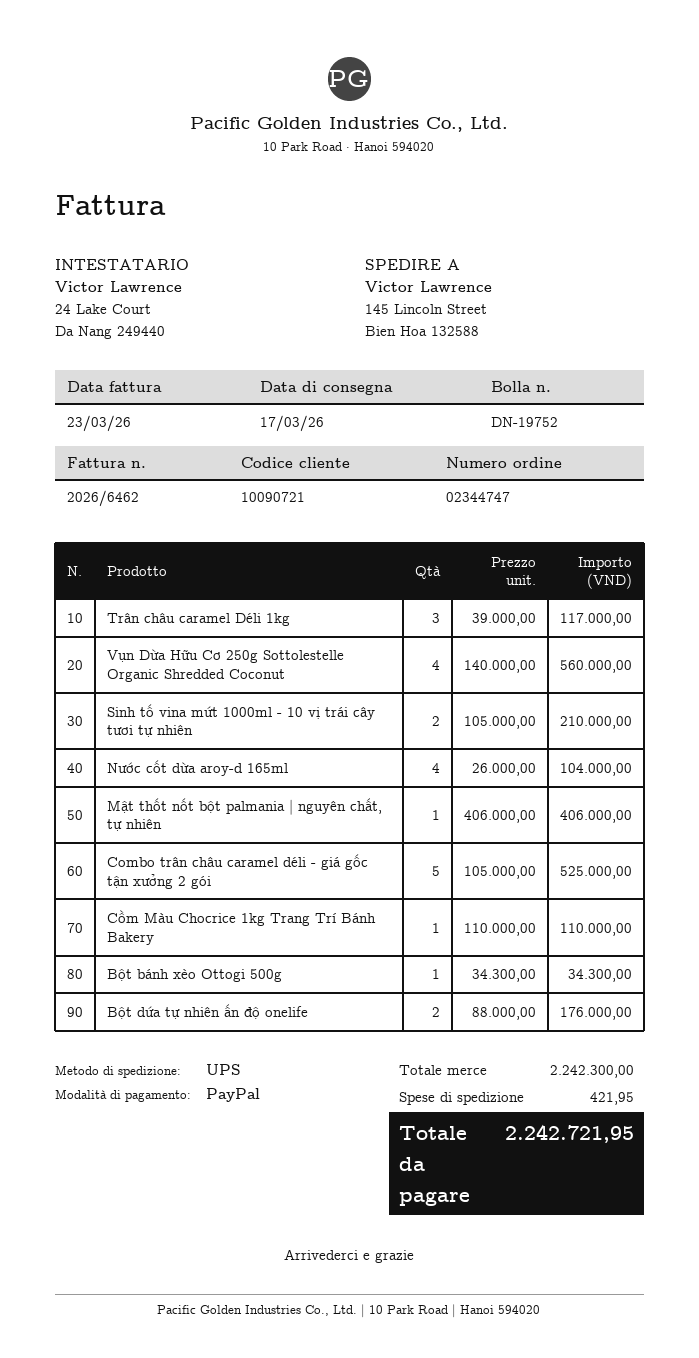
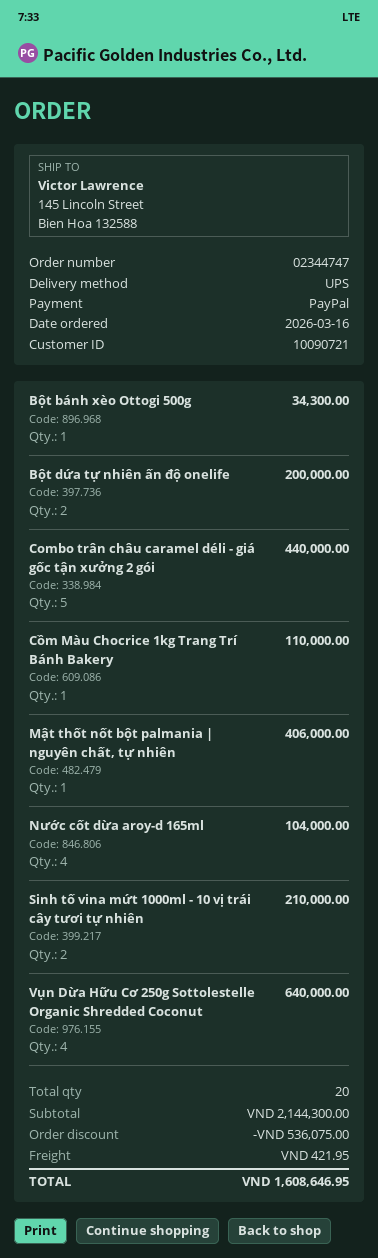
Trân châu caramel Déli 1kg: 3 for 117000.00 -> none
Vụn Dừa Hữu Cơ 250g Sottolestelle Organic Shredded Coconut: 4 for 560000.00 -> 4 for 640000.00
Combo trân châu caramel déli - giá gốc tận xưởng 2 gói: 5 for 525000.00 -> 5 for 440000.00
Bột dứa tự nhiên ấn độ onelife: 2 for 176000.00 -> 2 for 200000.00
subtotal: 2242300.00 -> 2144300.00
discount: none -> 536075.00
total: 2242721.95 -> 1608646.95

